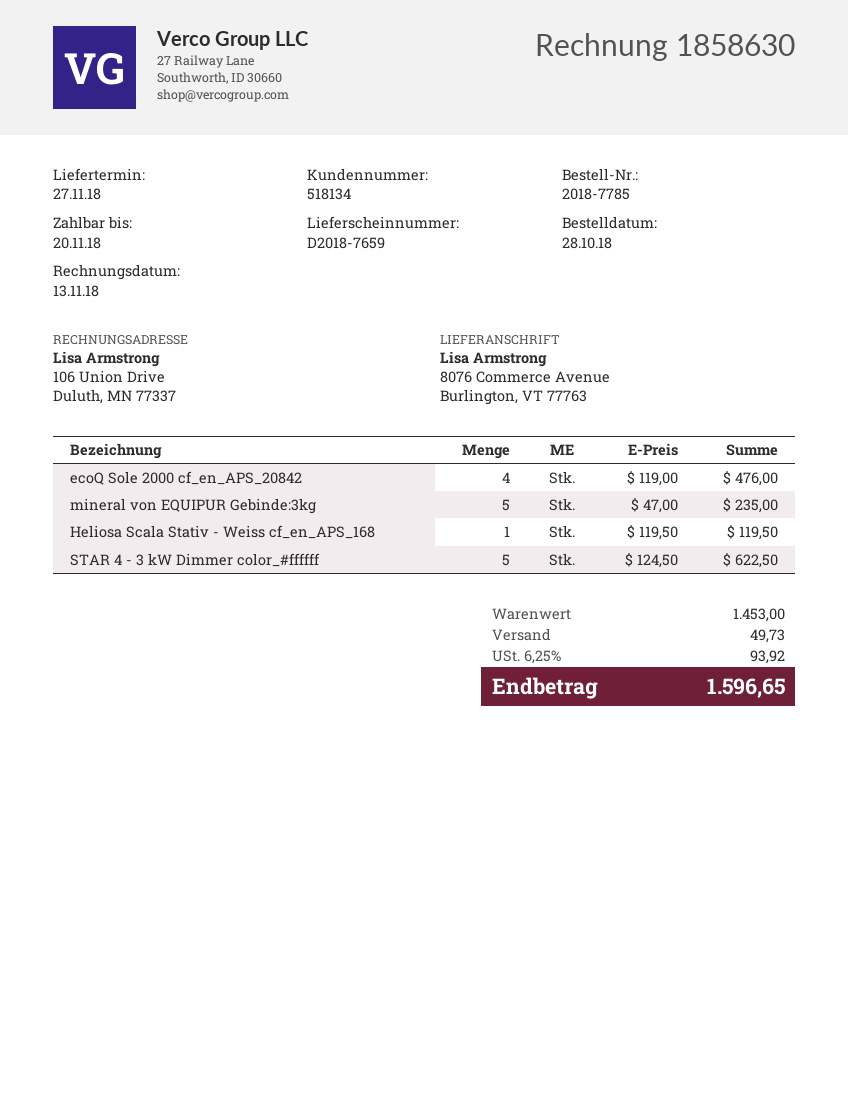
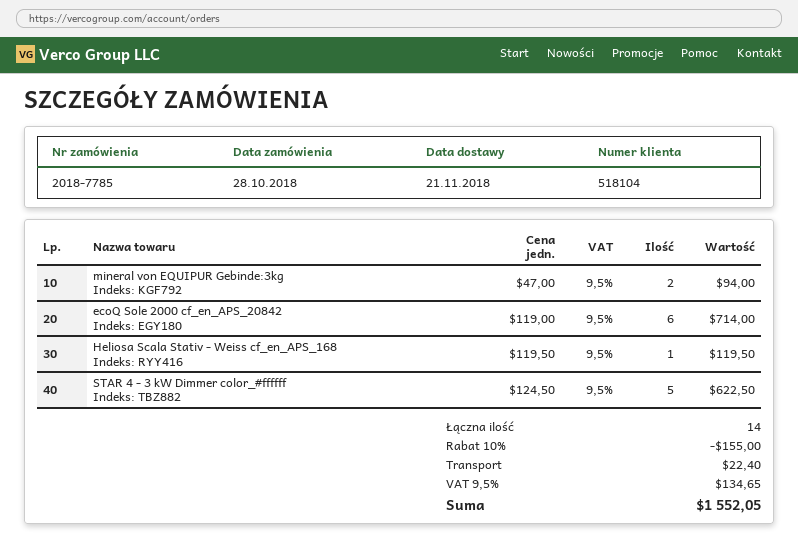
delivery date: 2018-11-27 -> 2018-11-21
customer number: 518134 -> 518104
ecoQ Sole 2000 cf_en_APS_20842: 4 x 119.00 = 476.00 -> 6 x 119.00 = 714.00
mineral von EQUIPUR Gebinde:3kg: 5 x 47.00 = 235.00 -> 2 x 47.00 = 94.00
discount: none -> 10% = 155.00
shipping: 49.73 -> 22.40
tax: 6.25% = 93.92 -> 9.5% = 134.65
total: 1596.65 -> 1552.05

